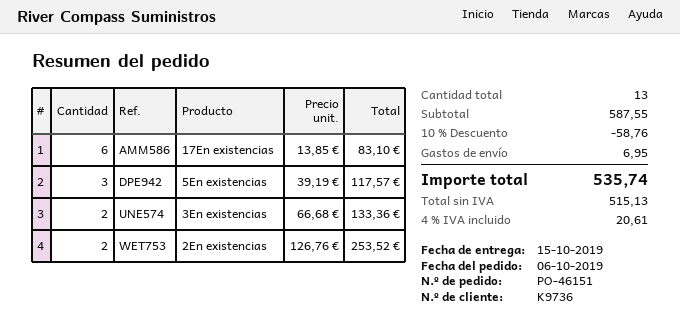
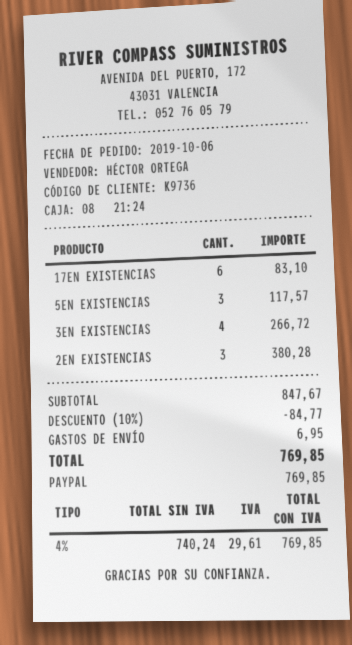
3En existencias: 2 for 133.36 -> 4 for 266.72
2En existencias: 2 for 253.52 -> 3 for 380.28
subtotal: 587.55 -> 847.67
discount: 10% = 58.76 -> 10% = 84.77
net: 515.13 -> 740.24
tax: 4% = 20.61 -> 4% = 29.61
total: 535.74 -> 769.85

